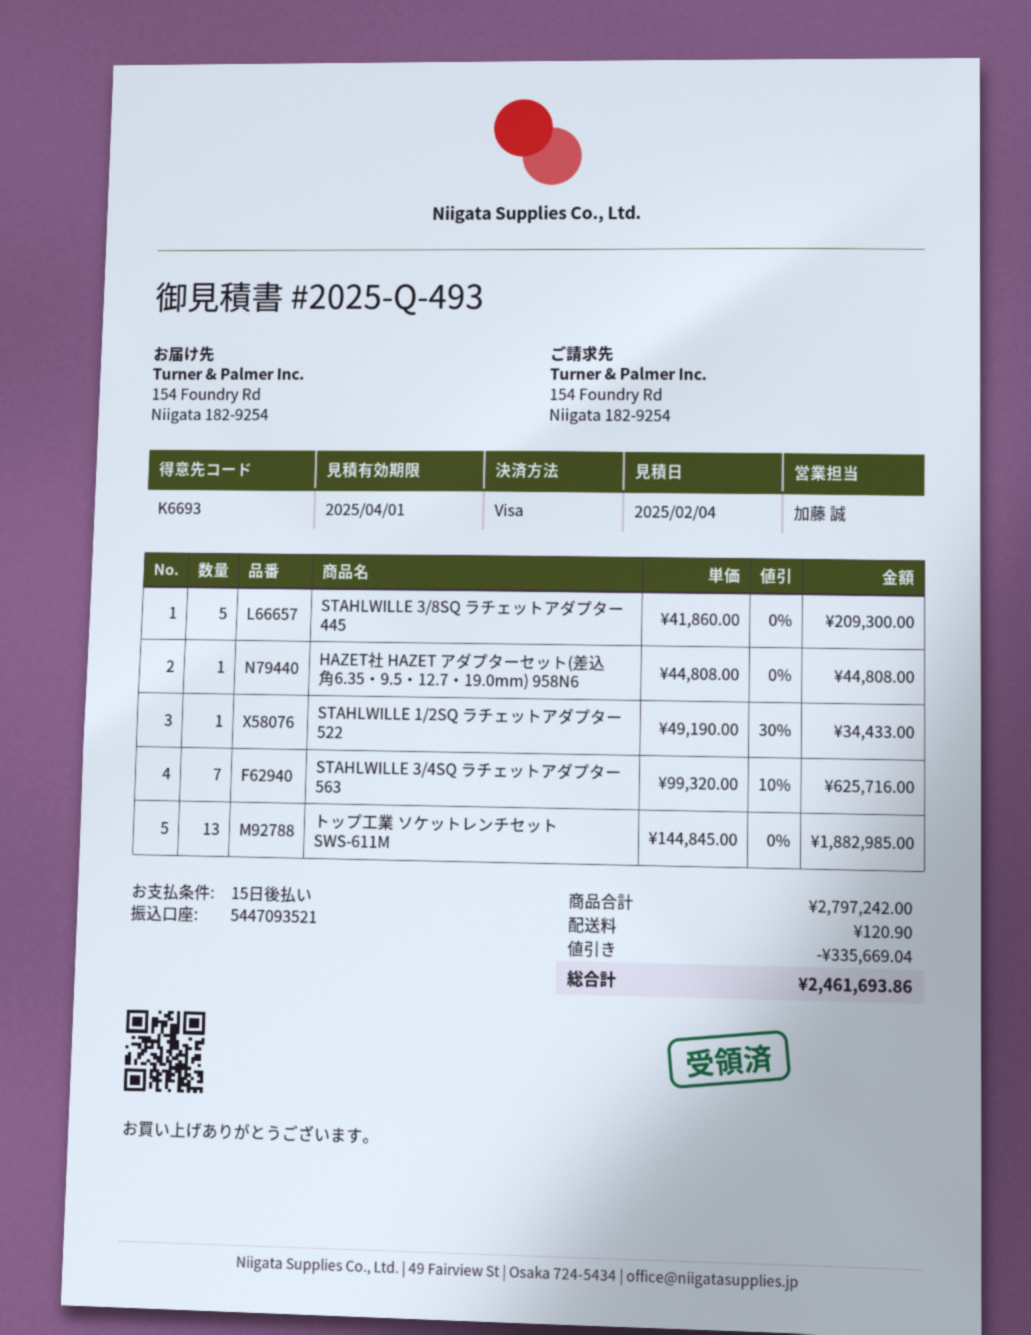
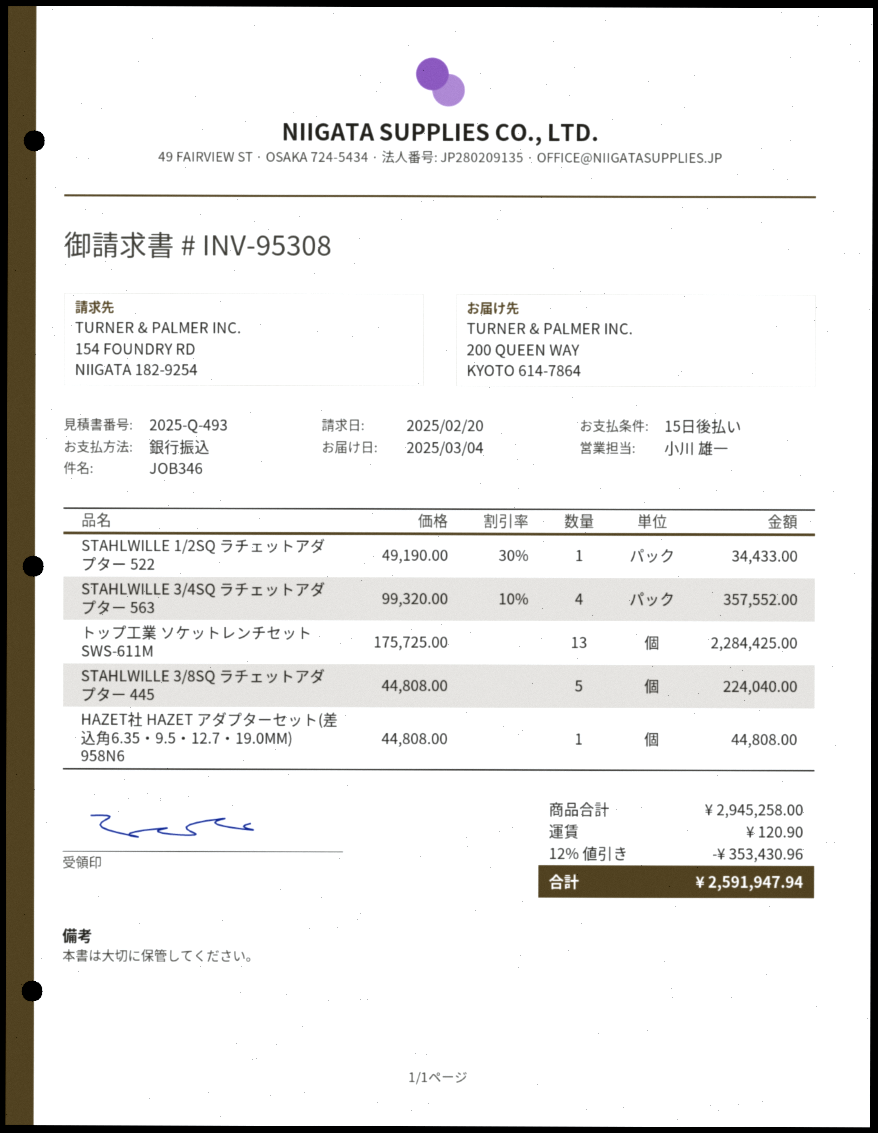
sales rep: 加藤 誠 -> 小川 雄一
payment method: Visa -> bank transfer
ship to: 154 Foundry Rd, Niigata 182-9254 -> 200 QUEEN WAY, KYOTO 614-7864
STAHLWILLE 3/8SQ ラチェットアダプター 445: 5 x 41860.00 = 209300.00 -> 5 x 44808.00 = 224040.00
STAHLWILLE 3/4SQ ラチェットアダプター 563: 7 x 99320.00 - 10% = 625716.00 -> 4 x 99320.00 - 10% = 357552.00
トップ工業 ソケットレンチセット SWS-611M: 13 x 144845.00 = 1882985.00 -> 13 x 175725.00 = 2284425.00
subtotal: 2797242.00 -> 2945258.00
discount: 335669.04 -> 353430.96
total: 2461693.86 -> 2591947.94

